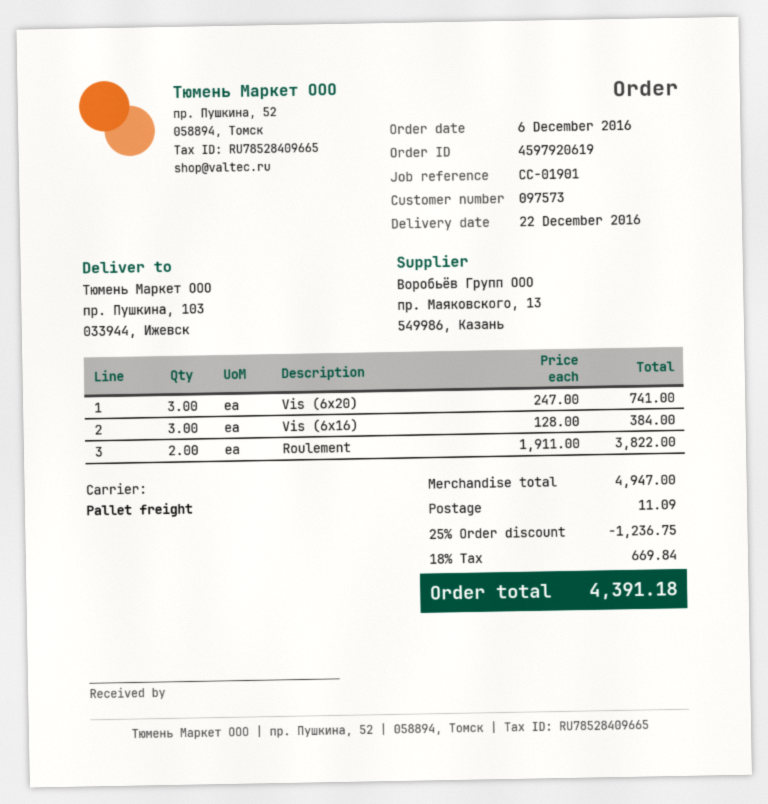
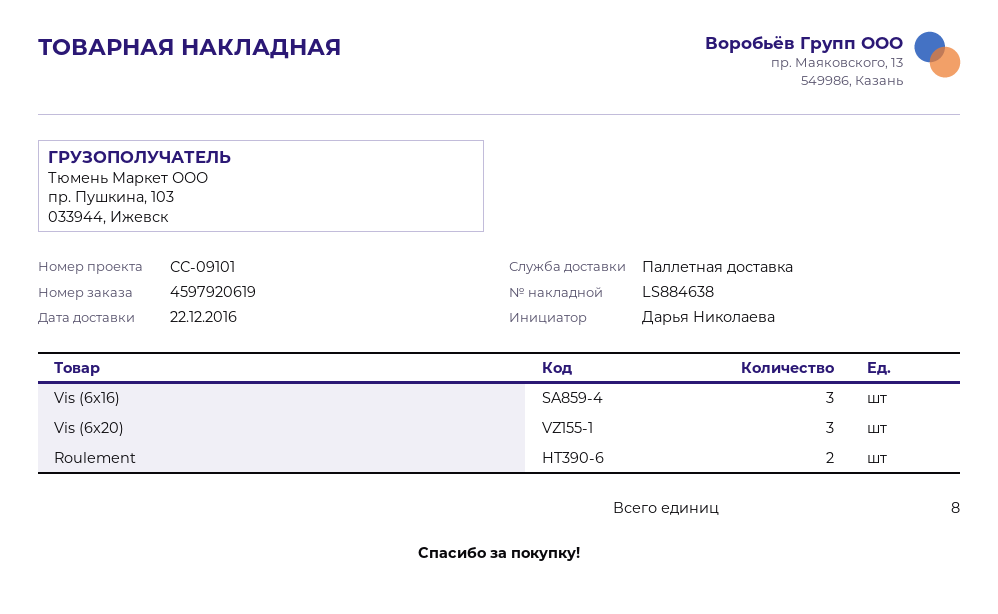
reference: CC-01901 -> CC-09101

